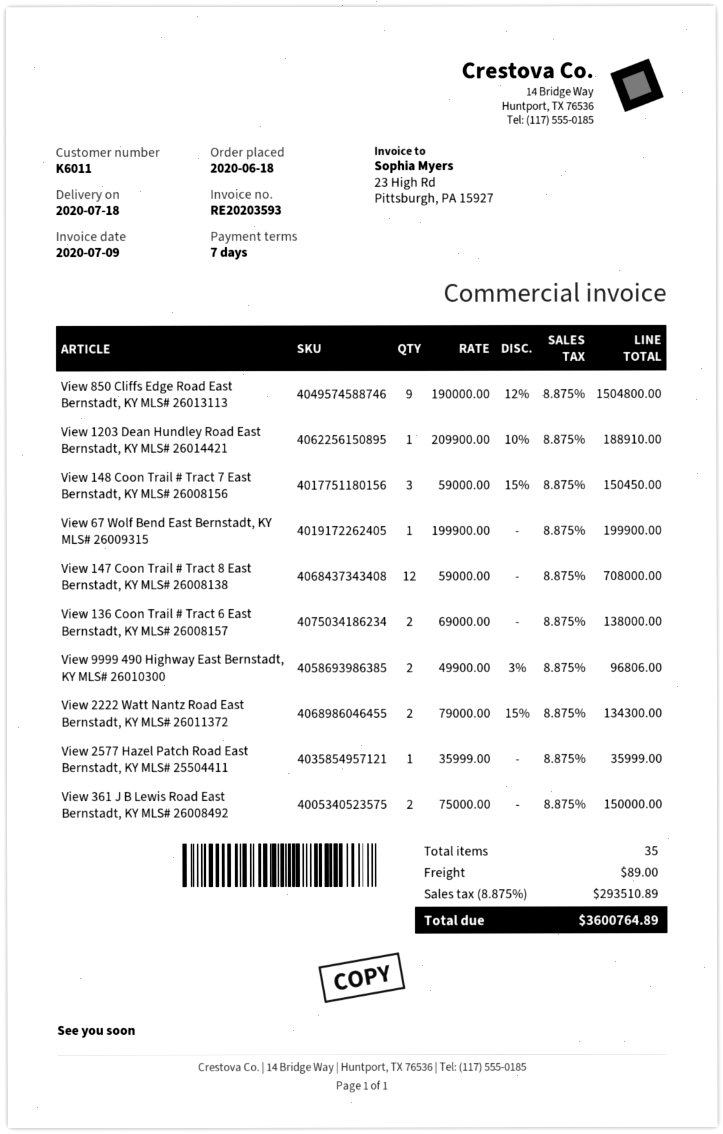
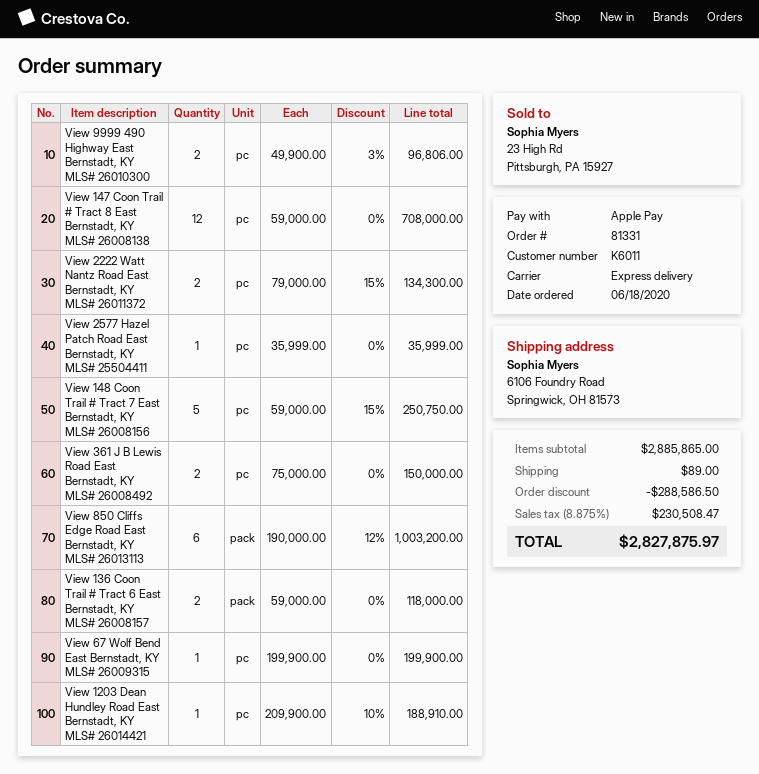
View 850 Cliffs Edge Road East Bernstadt, KY MLS# 26013113: 9 x 190000.00 - 12% = 1504800.00 -> 6 x 190000.00 - 12% = 1003200.00
View 148 Coon Trail # Tract 7 East Bernstadt, KY MLS# 26008156: 3 x 59000.00 - 15% = 150450.00 -> 5 x 59000.00 - 15% = 250750.00
View 136 Coon Trail # Tract 6 East Bernstadt, KY MLS# 26008157: 2 x 69000.00 = 138000.00 -> 2 x 59000.00 = 118000.00
discount: none -> 288586.50
tax: 8.875% = 293510.89 -> 8.875% = 230508.47
total: 3600764.89 -> 2827875.97

